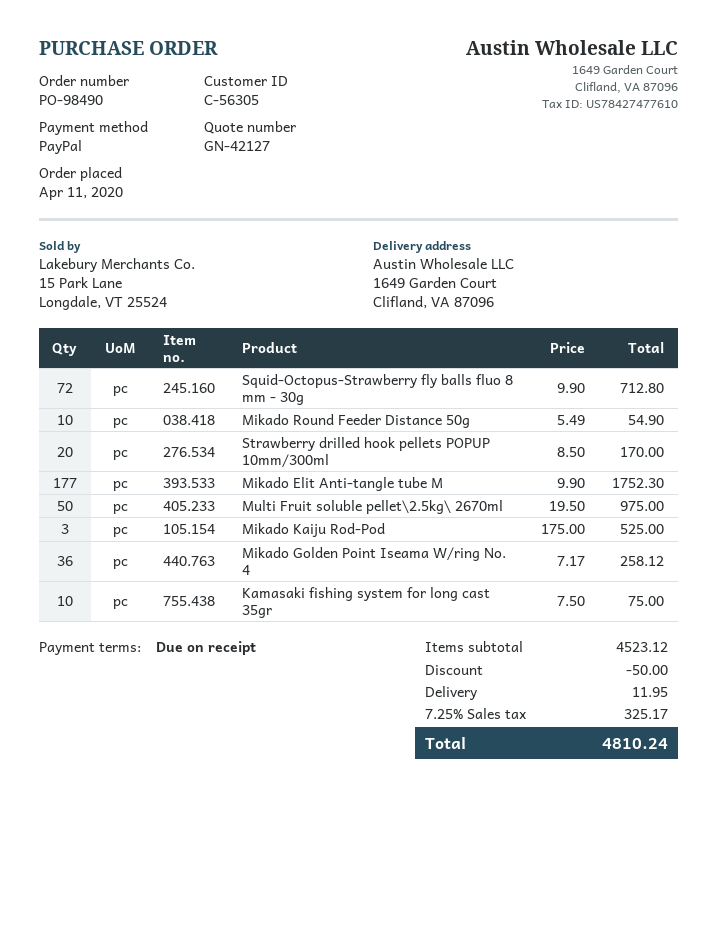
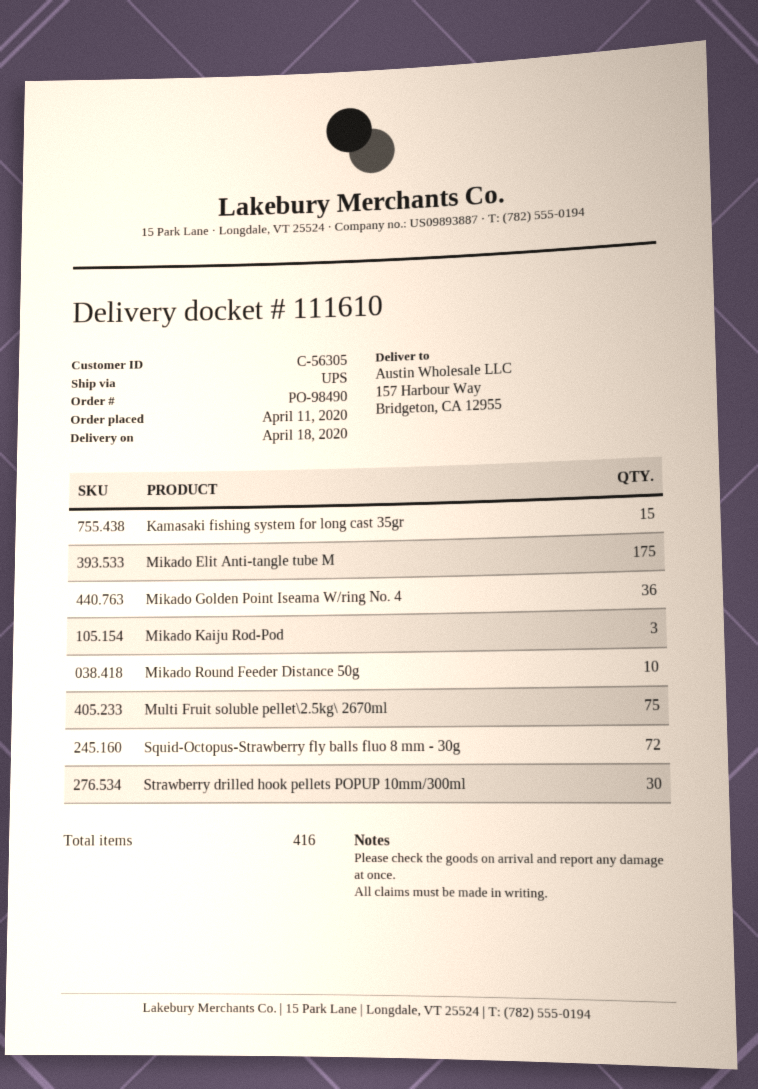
ship to: 1649 Garden Court, Clifland, VA 87096 -> 157 Harbour Way, Bridgeton, CA 12955
Strawberry drilled hook pellets POPUP 10mm/300ml: 20 -> 30
Mikado Elit Anti-tangle tube M: 177 -> 175
Multi Fruit soluble pellet\2.5kg\ 2670ml: 50 -> 75
Kamasaki fishing system for long cast 35gr: 10 -> 15

